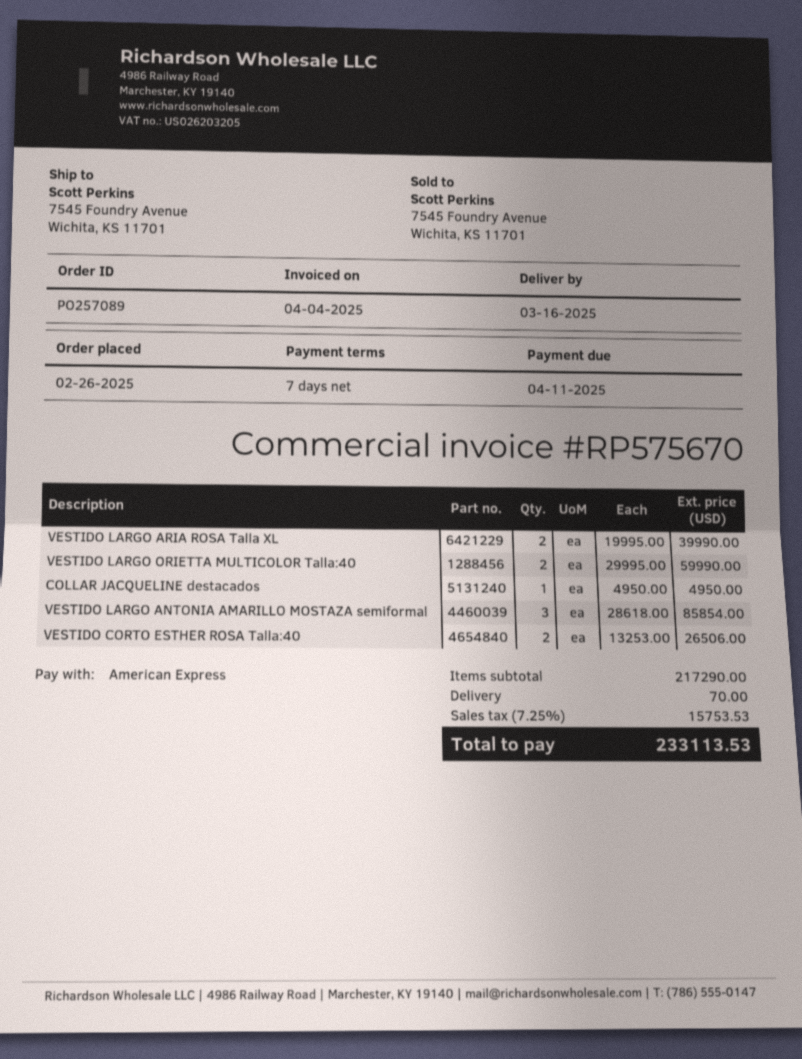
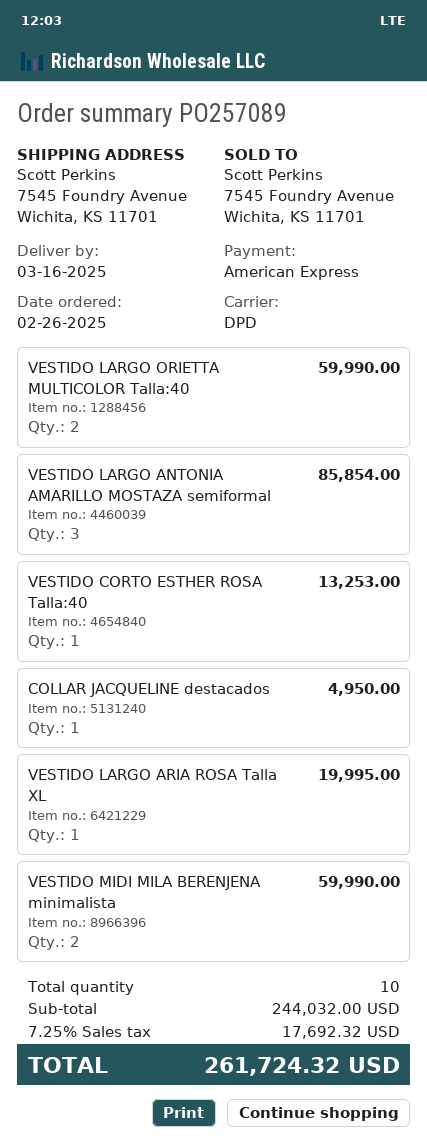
VESTIDO LARGO ARIA ROSA Talla XL: 2 for 39990.00 -> 1 for 19995.00
VESTIDO CORTO ESTHER ROSA Talla:40: 2 for 26506.00 -> 1 for 13253.00
VESTIDO MIDI MILA BERENJENA minimalista: none -> 2 for 59990.00
subtotal: 217290.00 -> 244032.00
shipping: 70.00 -> none
tax: 7.25% = 15753.53 -> 7.25% = 17692.32
total: 233113.53 -> 261724.32

